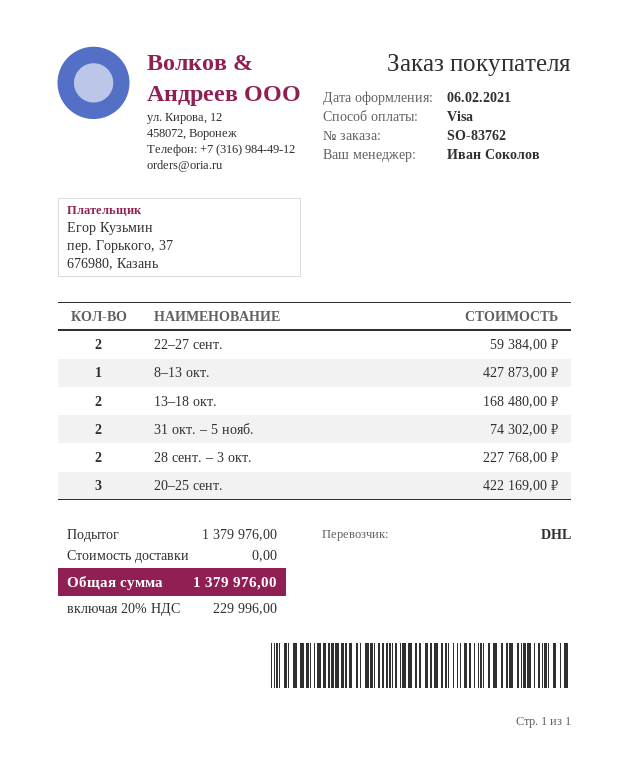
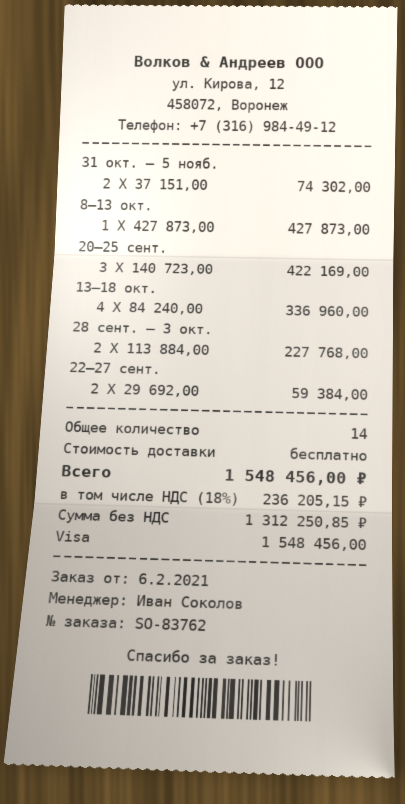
13–18 окт.: 2 for 168480.00 -> 4 for 336960.00
tax: 20% = 229996.00 -> 18% = 236205.15
total: 1379976.00 -> 1548456.00

